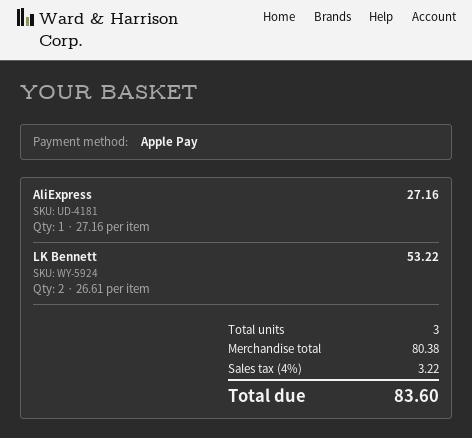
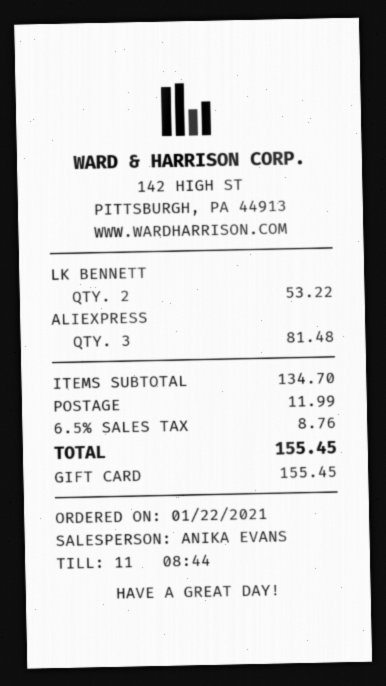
payment method: Apple Pay -> gift card
AliExpress: 1 for 27.16 -> 3 for 81.48
subtotal: 80.38 -> 134.70
shipping: none -> 11.99
tax: 4% = 3.22 -> 6.5% = 8.76
total: 83.60 -> 155.45

